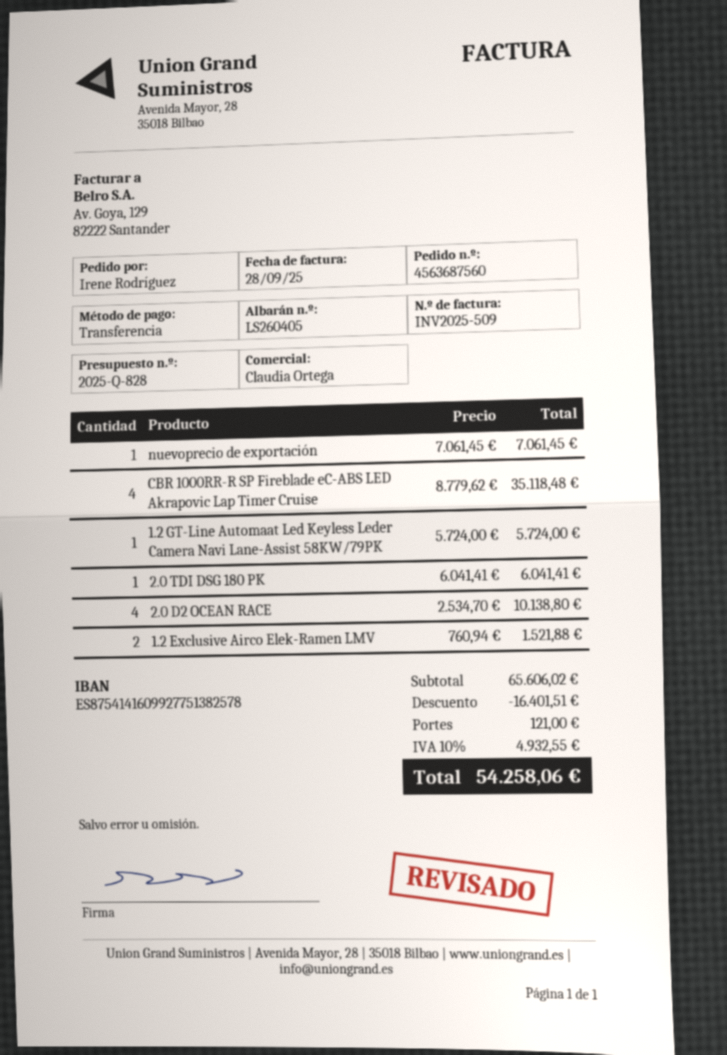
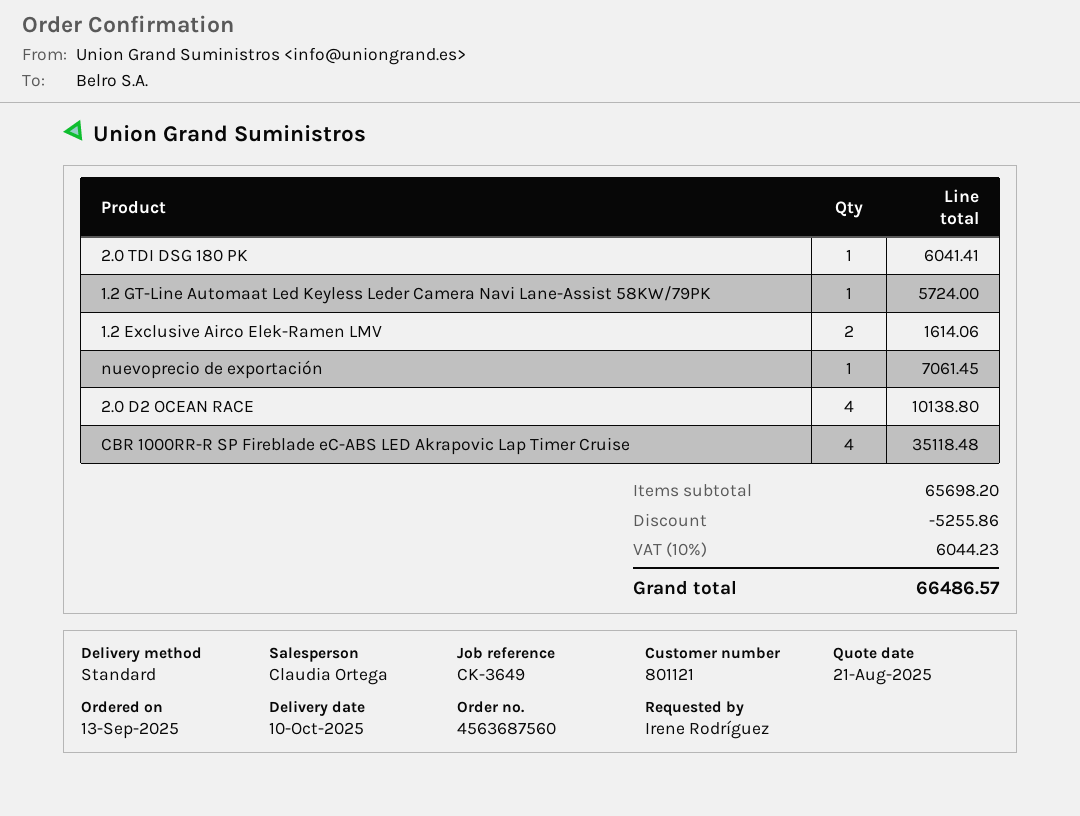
1.2 Exclusive Airco Elek-Ramen LMV: 2 for 1521.88 -> 2 for 1614.06
subtotal: 65606.02 -> 65698.20
discount: 16401.51 -> 5255.86
shipping: 121.00 -> none
tax: 10% = 4932.55 -> 10% = 6044.23
total: 54258.06 -> 66486.57

